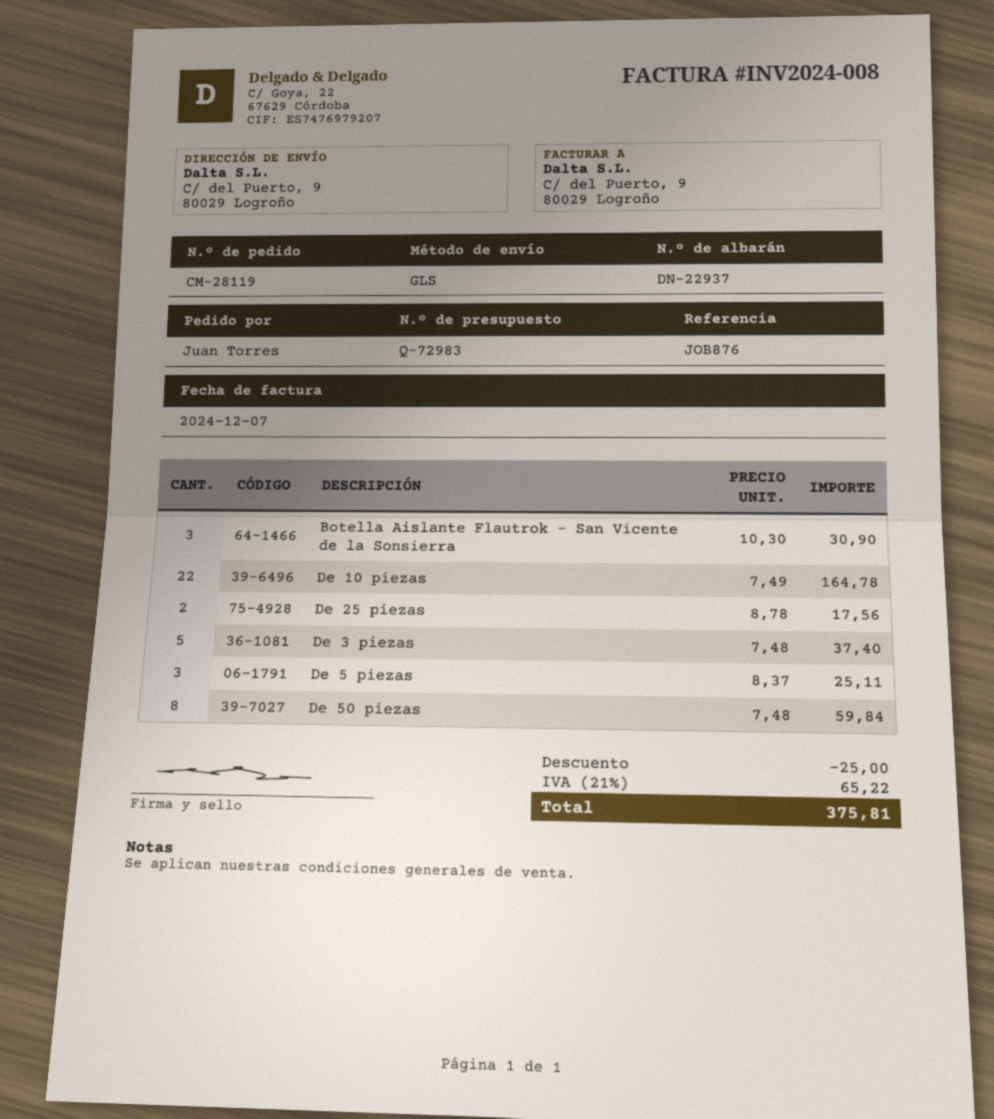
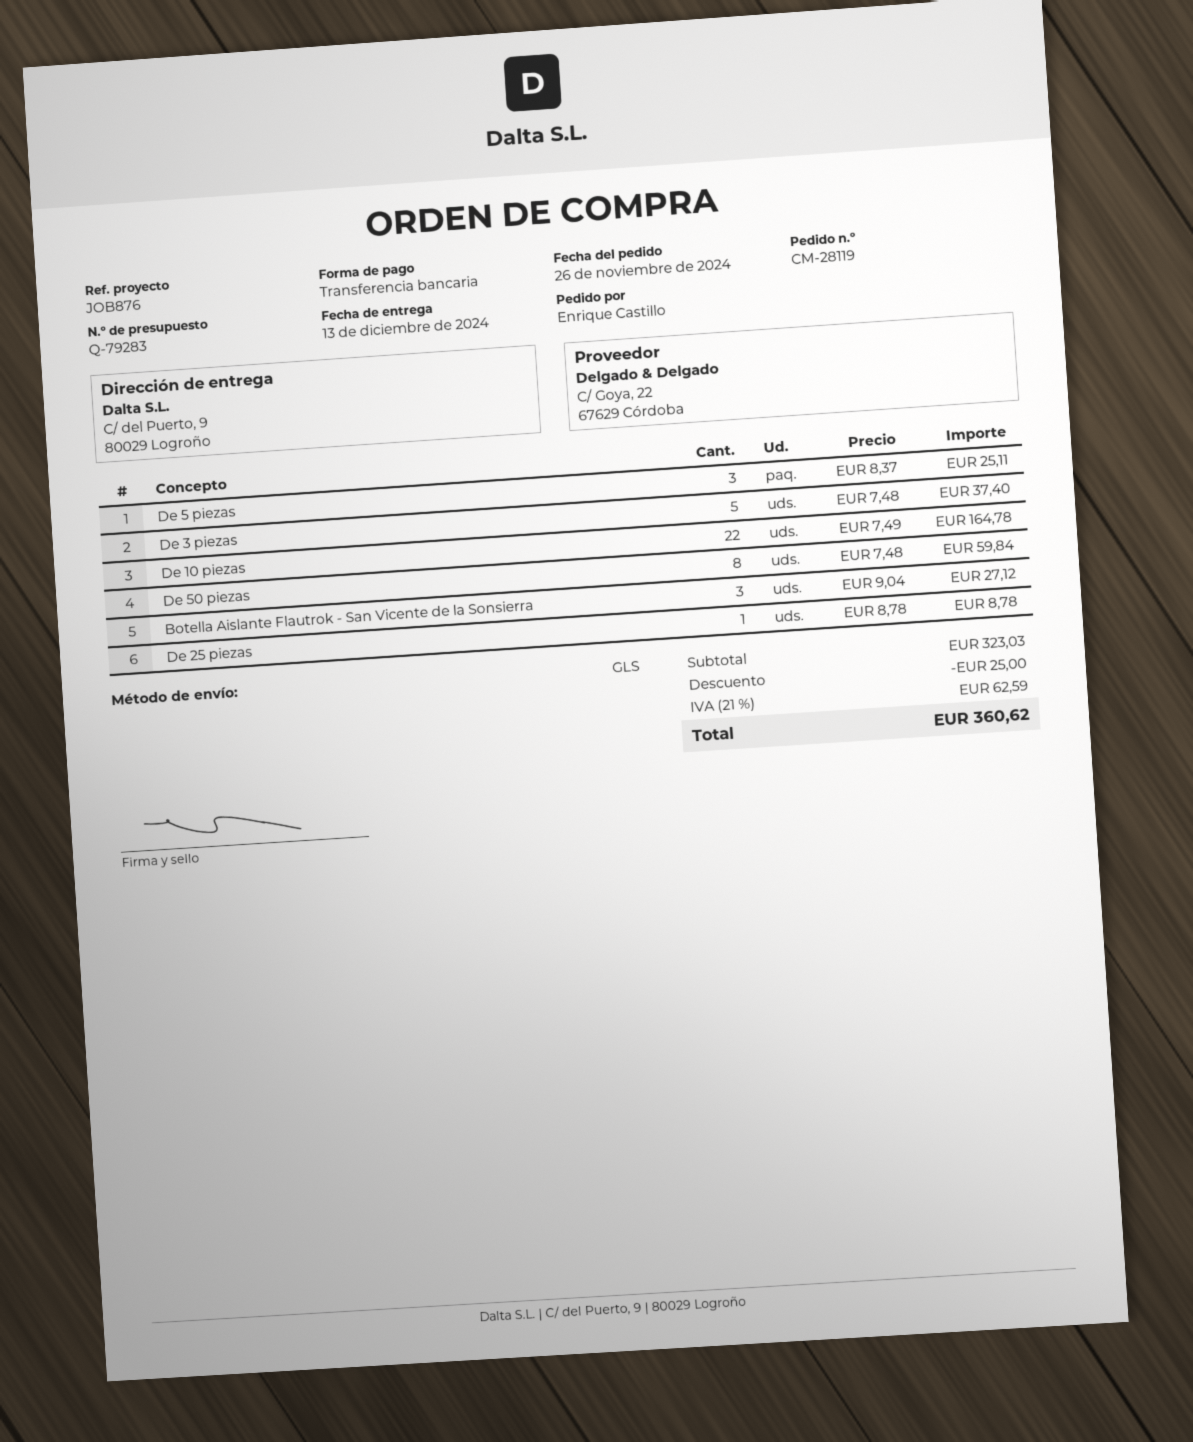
quote number: Q-72983 -> Q-79283
ordered by: Juan Torres -> Enrique Castillo
Botella Aislante Flautrok - San Vicente de la Sonsierra: 3 x 10.30 = 30.90 -> 3 x 9.04 = 27.12
De 25 piezas: 2 x 8.78 = 17.56 -> 1 x 8.78 = 8.78
tax: 21% = 65.22 -> 21% = 62.59
total: 375.81 -> 360.62

